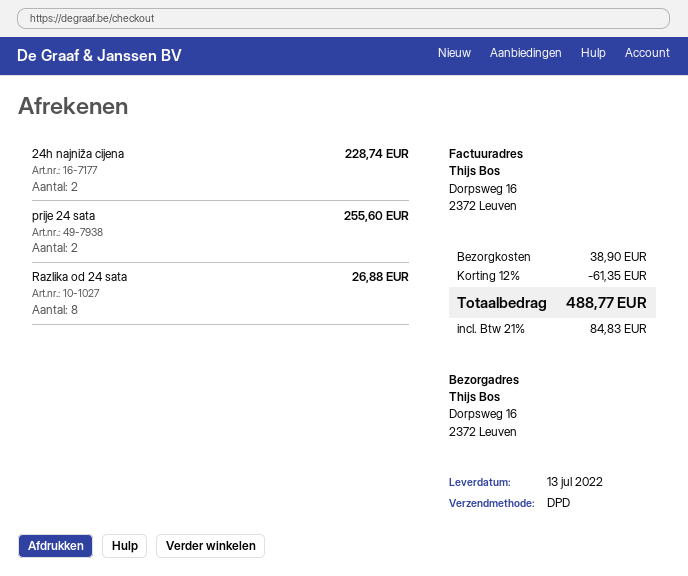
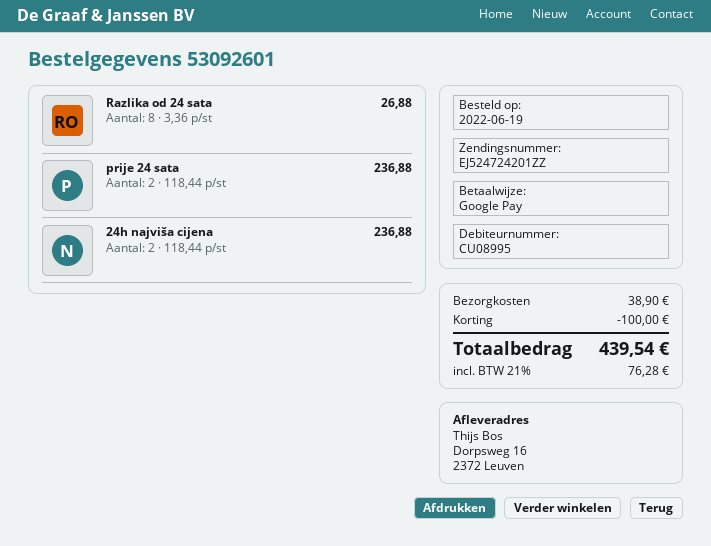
24h najniža cijena: 2 for 228.74 -> none
prije 24 sata: 2 for 255.60 -> 2 for 236.88
24h najviša cijena: none -> 2 for 236.88
discount: 61.35 -> 100.00
tax: 21% = 84.83 -> 21% = 76.28
total: 488.77 -> 439.54

